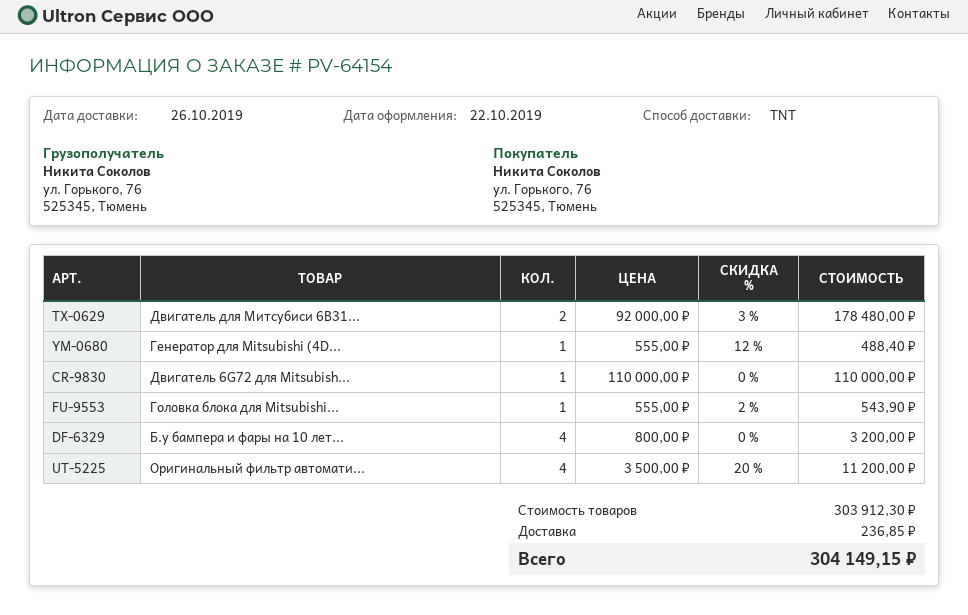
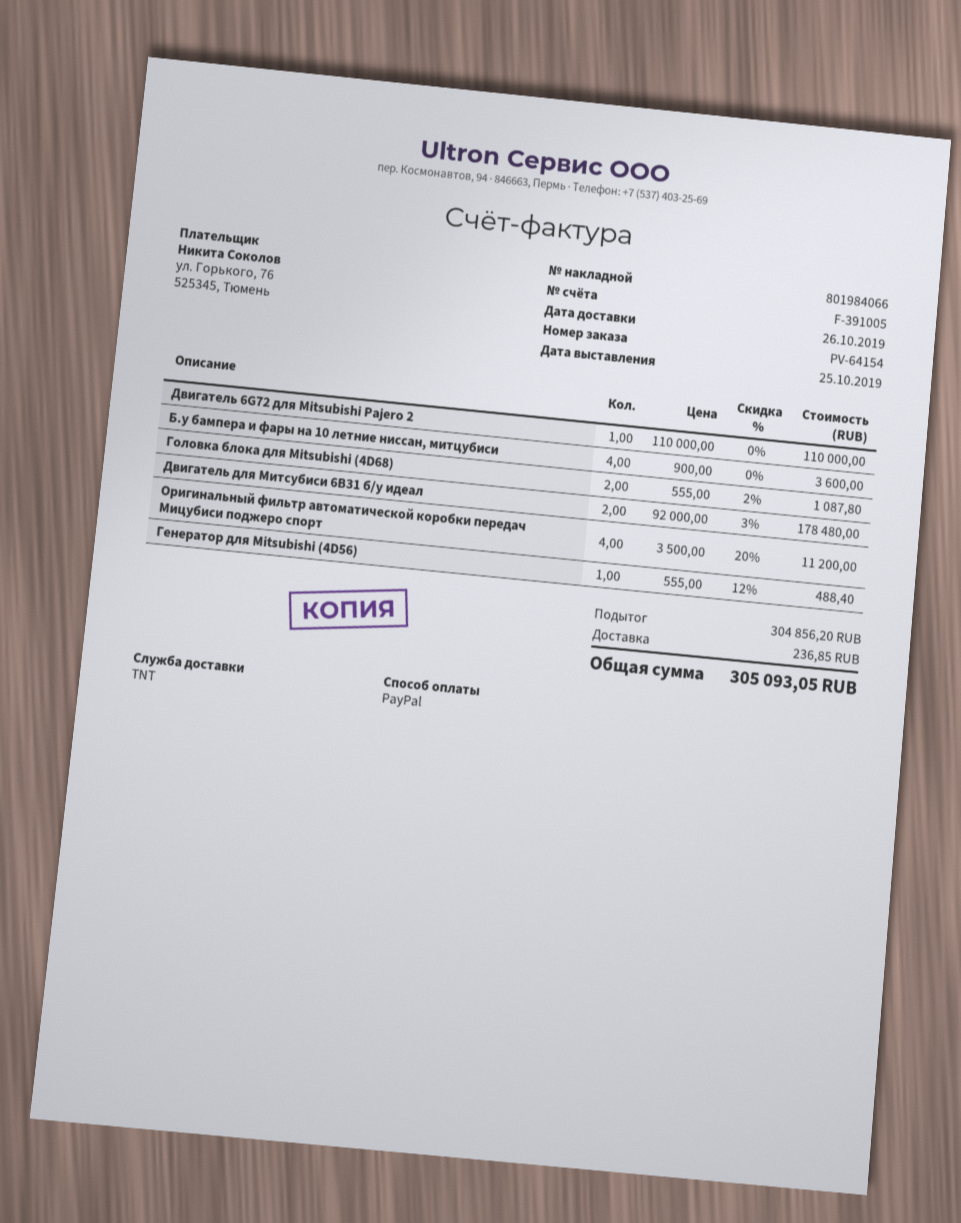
Головка блока для Mitsubishi...: 1 x 555.00 - 2% = 543.90 -> 2 x 555.00 - 2% = 1087.80
Б.у бампера и фары на 10 лет...: 4 x 800.00 = 3200.00 -> 4 x 900.00 = 3600.00
subtotal: 303912.30 -> 304856.20
total: 304149.15 -> 305093.05

